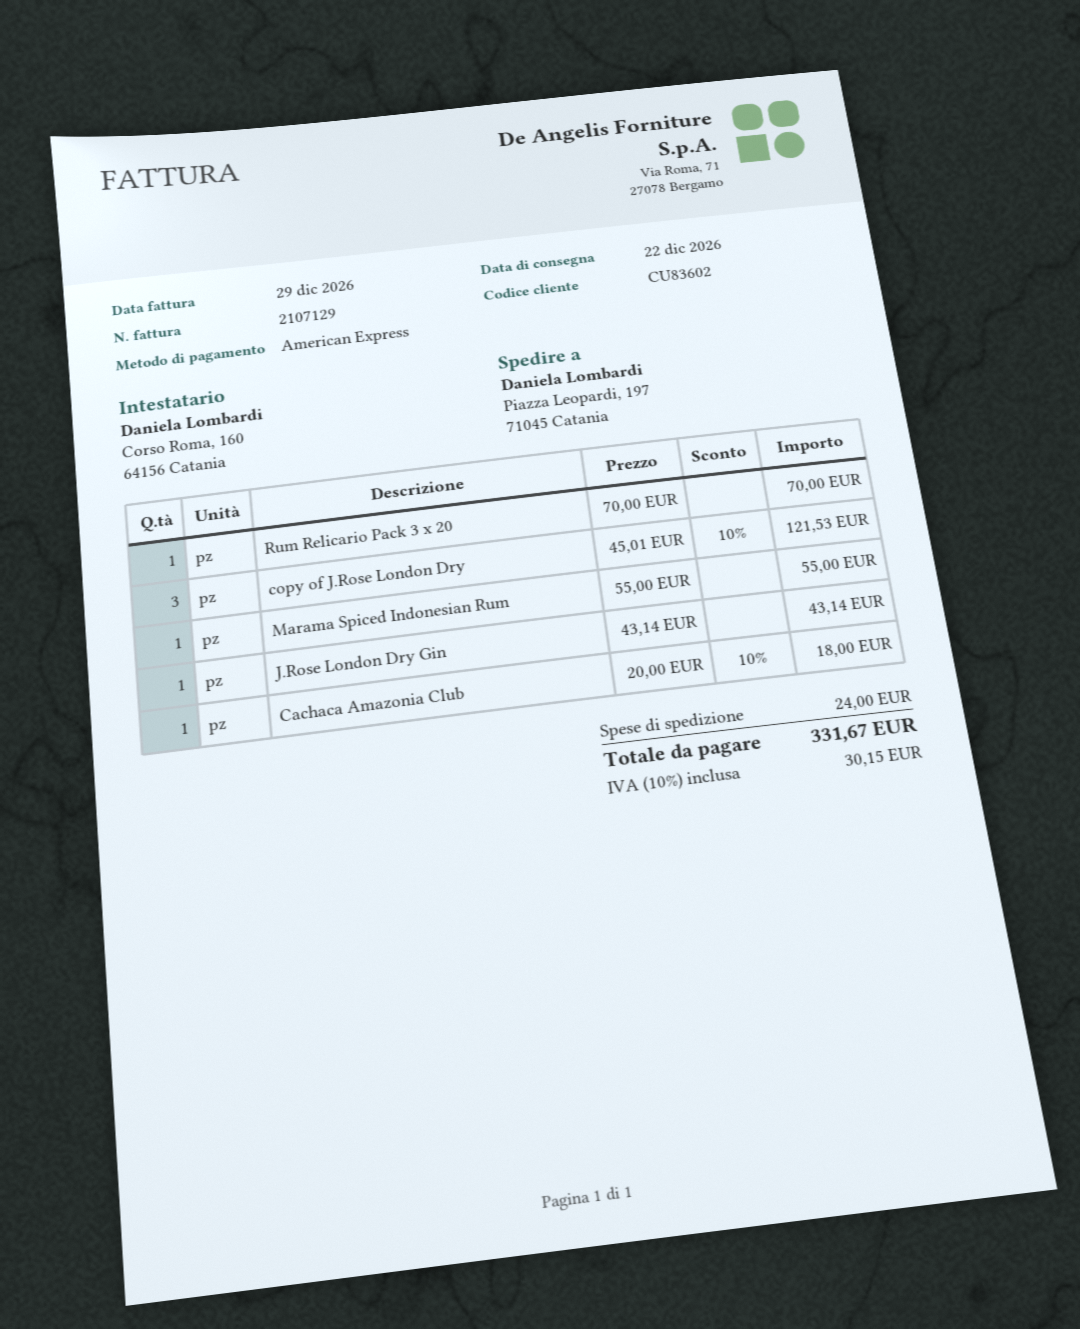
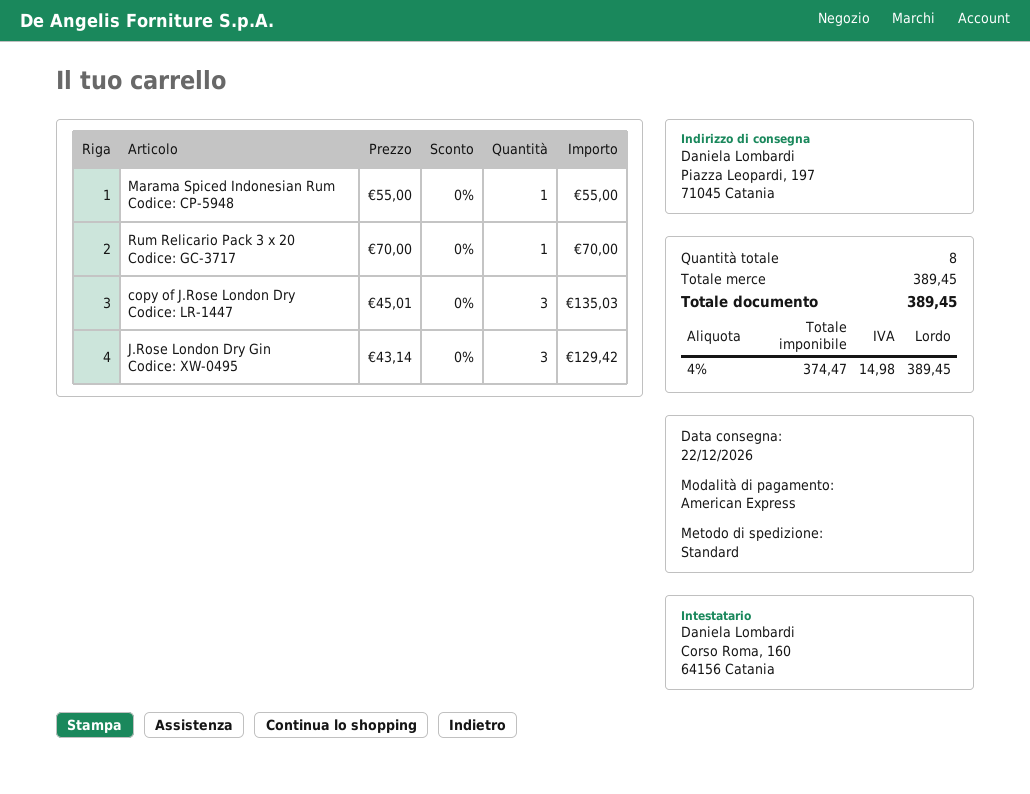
copy of J.Rose London Dry: 3 x 45.01 - 10% = 121.53 -> 3 x 45.01 = 135.03
J.Rose London Dry Gin: 1 x 43.14 = 43.14 -> 3 x 43.14 = 129.42
Cachaca Amazonia Club: 1 x 20.00 - 10% = 18.00 -> none
shipping: 24.00 -> none
tax: 10% = 30.15 -> 4% = 14.98
total: 331.67 -> 389.45

